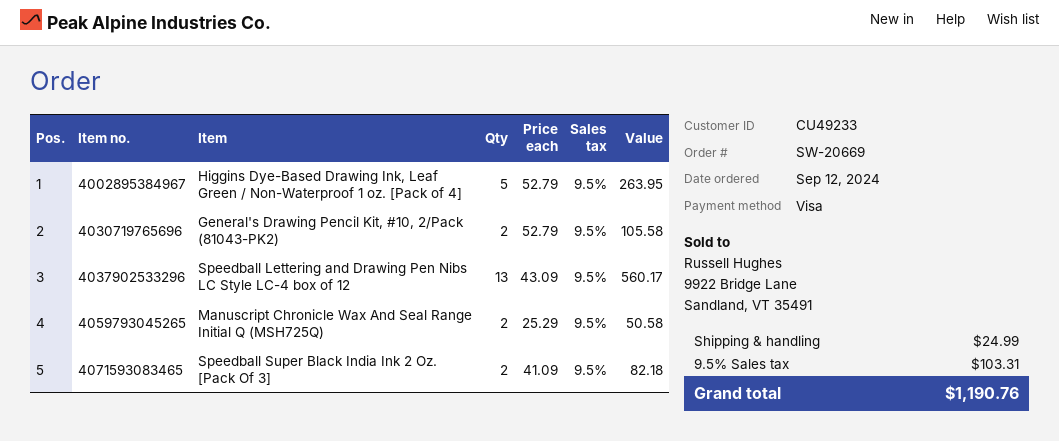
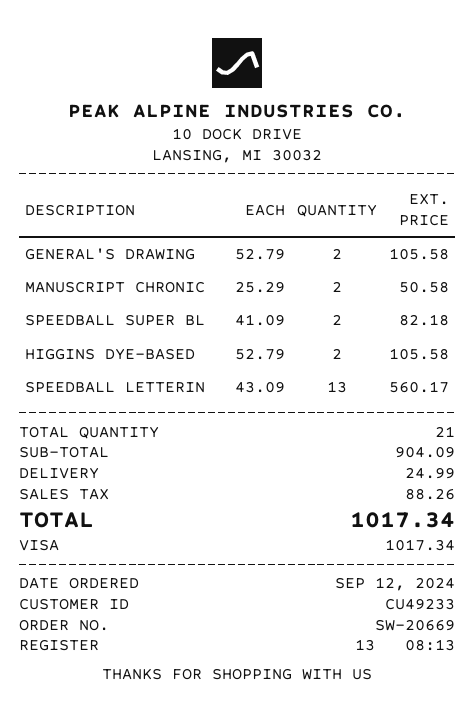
Higgins Dye-Based Drawing Ink, Leaf Green / Non-Waterproof 1 oz. [Pack of 4]: 5 x 52.79 = 263.95 -> 2 x 52.79 = 105.58
tax: 103.31 -> 88.26
total: 1190.76 -> 1017.34

